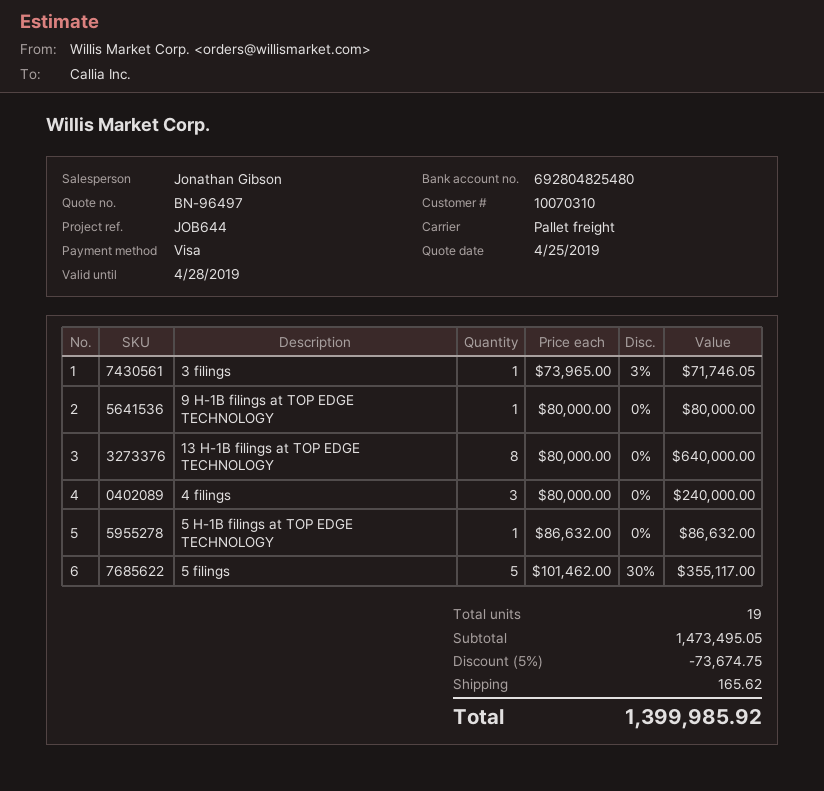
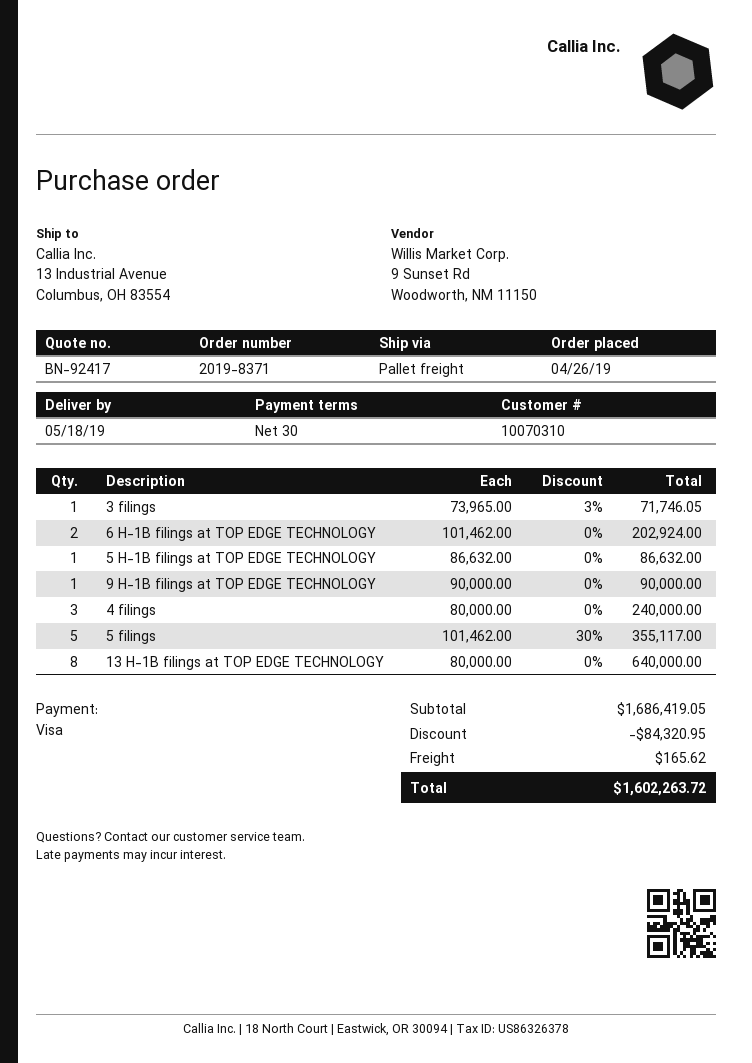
quote number: BN-96497 -> BN-92417
9 H-1B filings at TOP EDGE TECHNOLOGY: 1 x 80000.00 = 80000.00 -> 1 x 90000.00 = 90000.00
6 H-1B filings at TOP EDGE TECHNOLOGY: none -> 2 x 101462.00 = 202924.00
subtotal: 1473495.05 -> 1686419.05
discount: 73674.75 -> 84320.95
total: 1399985.92 -> 1602263.72

